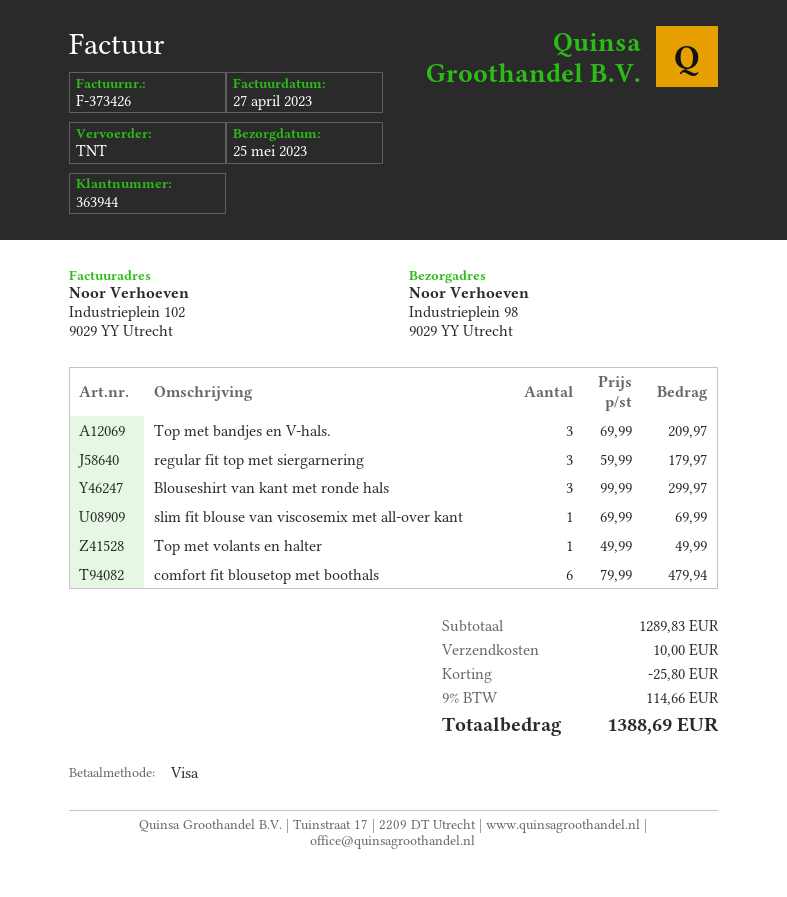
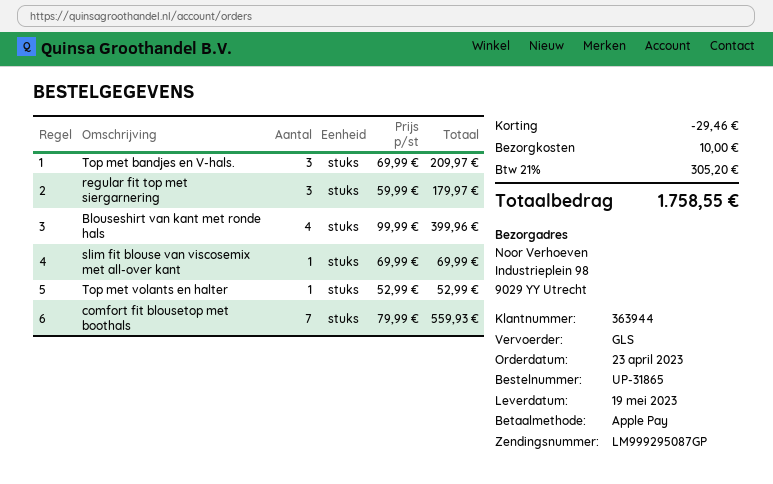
delivery date: 2023-05-25 -> 2023-05-19
payment method: Visa -> Apple Pay
shipping method: TNT -> GLS
Blouseshirt van kant met ronde hals: 3 x 99.99 = 299.97 -> 4 x 99.99 = 399.96
Top met volants en halter: 1 x 49.99 = 49.99 -> 1 x 52.99 = 52.99
comfort fit blousetop met boothals: 6 x 79.99 = 479.94 -> 7 x 79.99 = 559.93
discount: 25.80 -> 29.46
tax: 9% = 114.66 -> 21% = 305.20
total: 1388.69 -> 1758.55

